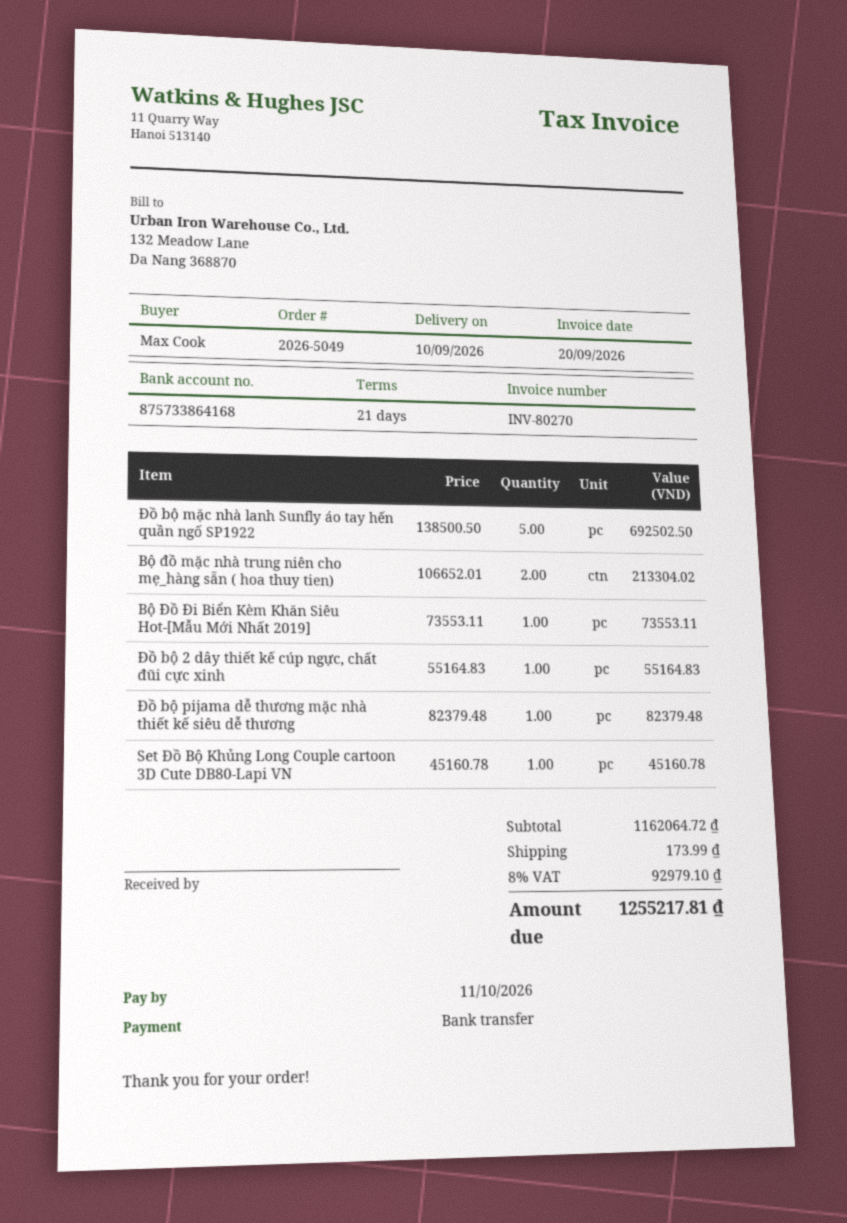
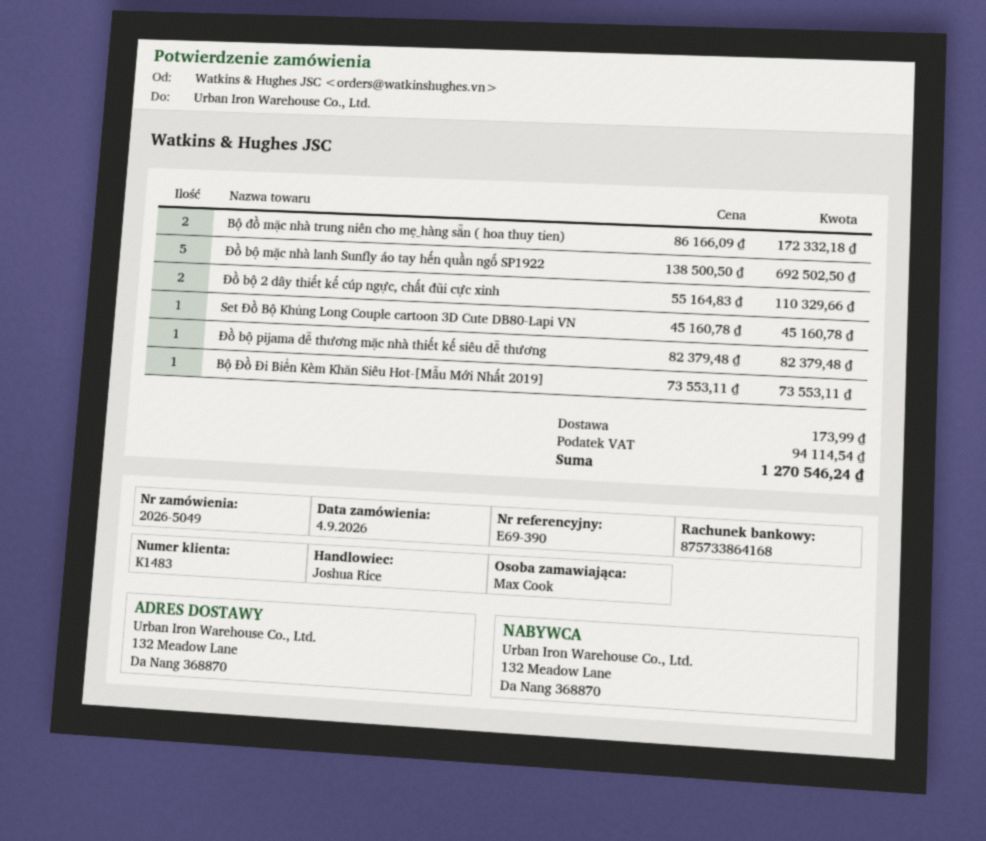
Bộ đồ mặc nhà trung niên cho mẹ_hàng sẵn ( hoa thuy tien): 2 x 106652.01 = 213304.02 -> 2 x 86166.09 = 172332.18
Đồ bộ 2 dây thiết kế cúp ngực, chất đũi cực xinh: 1 x 55164.83 = 55164.83 -> 2 x 55164.83 = 110329.66
tax: 92979.10 -> 94114.54
total: 1255217.81 -> 1270546.24

